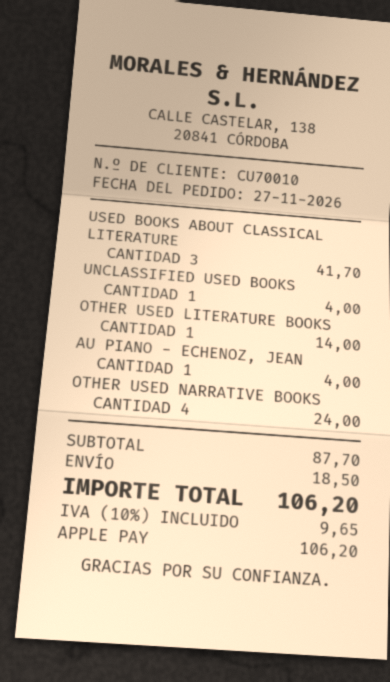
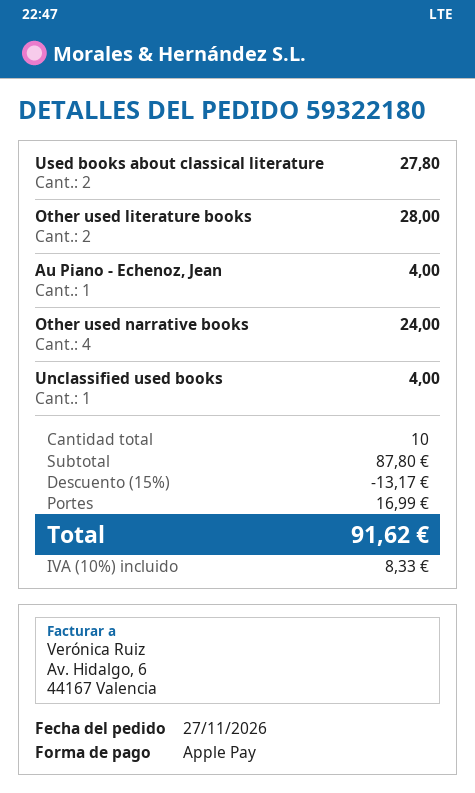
USED BOOKS ABOUT CLASSICAL LITERATURE: 3 for 41.70 -> 2 for 27.80
OTHER USED LITERATURE BOOKS: 1 for 14.00 -> 2 for 28.00
subtotal: 87.70 -> 87.80
discount: none -> 15% = 13.17
shipping: 18.50 -> 16.99
tax: 10% = 9.65 -> 10% = 8.33
total: 106.20 -> 91.62

